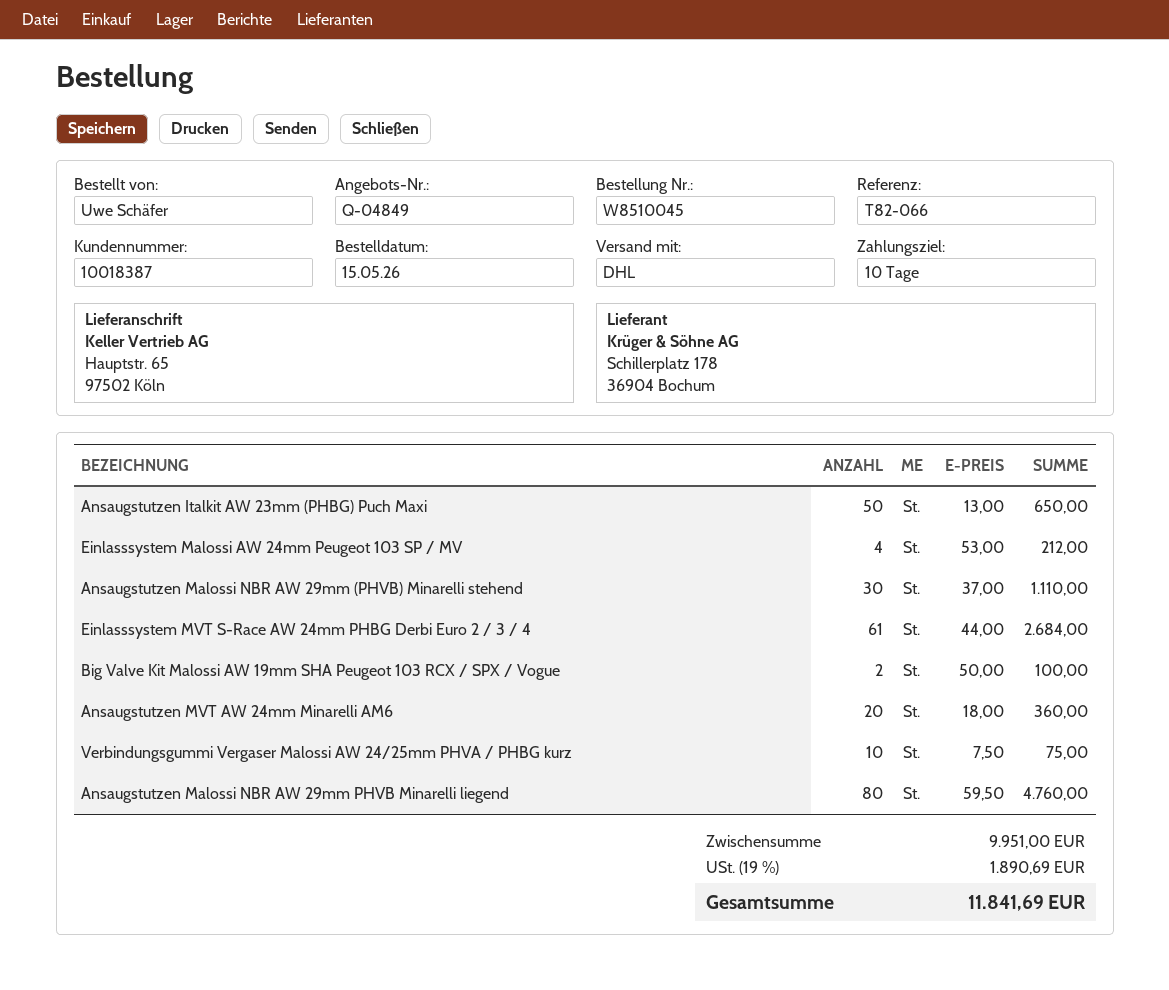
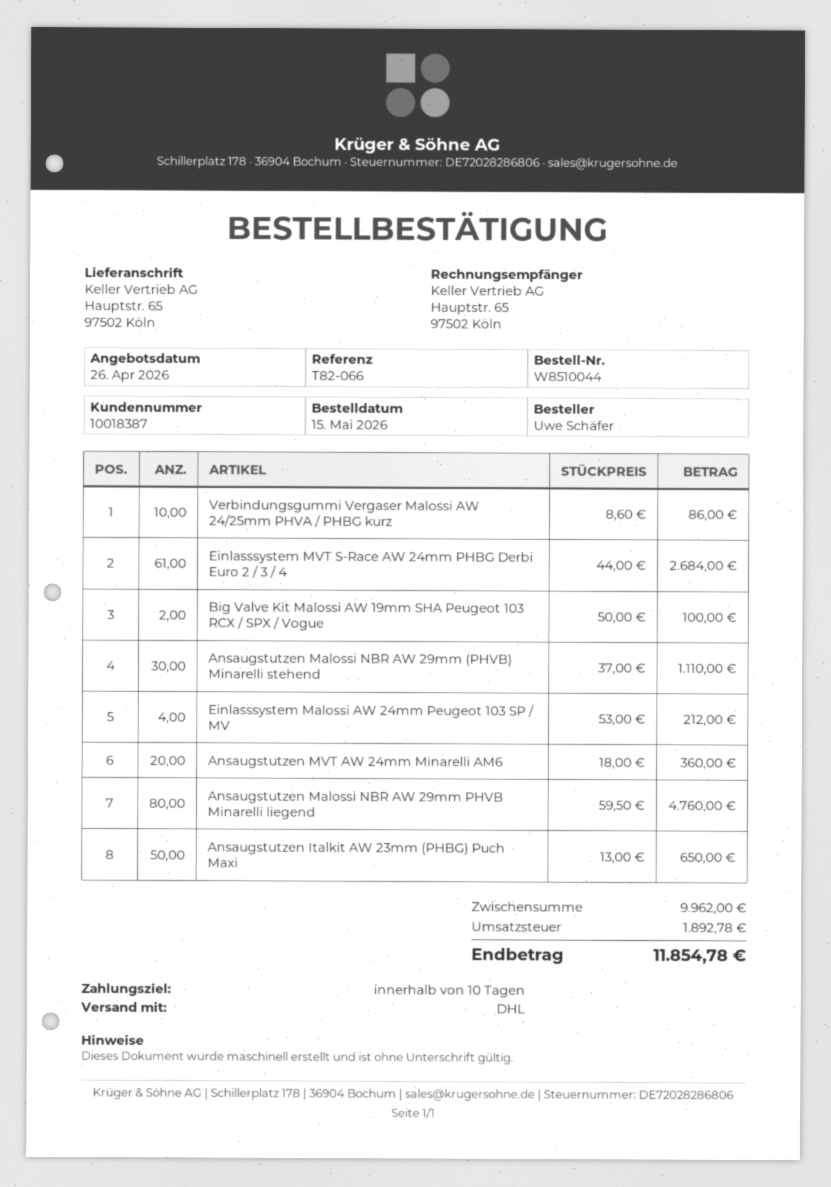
order number: W8510045 -> W8510044
Verbindungsgummi Vergaser Malossi AW 24/25mm PHVA / PHBG kurz: 10 x 7.50 = 75.00 -> 10 x 8.60 = 86.00
subtotal: 9951.00 -> 9962.00
tax: 1890.69 -> 1892.78
total: 11841.69 -> 11854.78

